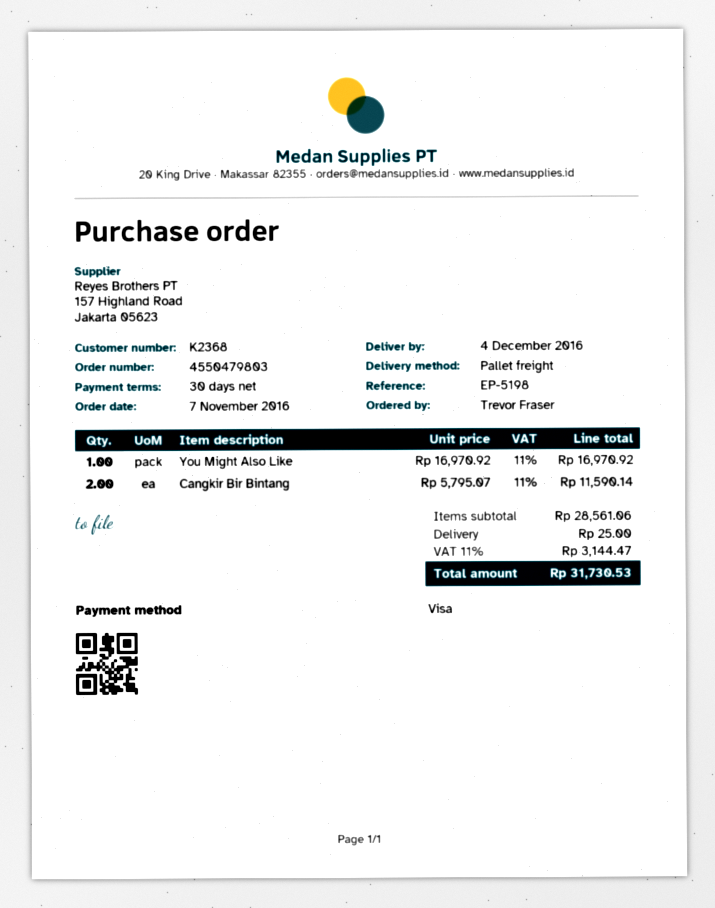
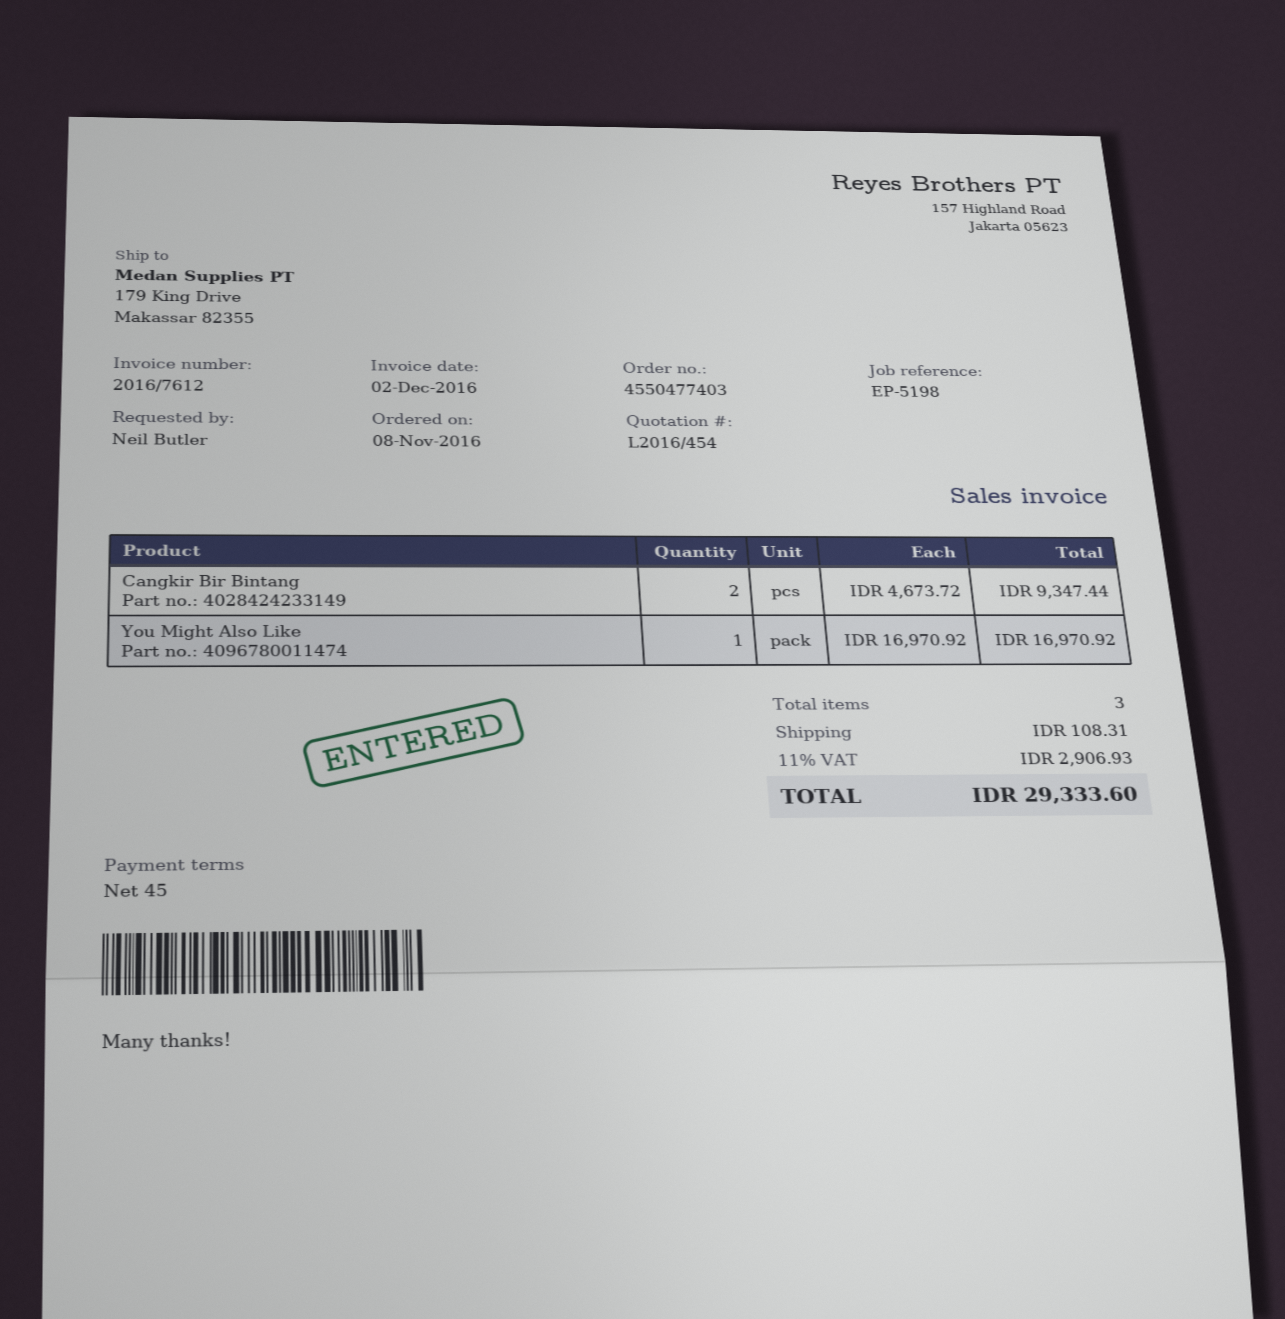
order number: 4550479803 -> 4550477403
order date: 2016-11-07 -> 2016-11-08
payment terms: 30 days -> 45 days
ordered by: Trevor Fraser -> Neil Butler
Cangkir Bir Bintang: 2 x 5795.07 = 11590.14 -> 2 x 4673.72 = 9347.44
shipping: 25.00 -> 108.31
tax: 11% = 3144.47 -> 11% = 2906.93
total: 31730.53 -> 29333.60

